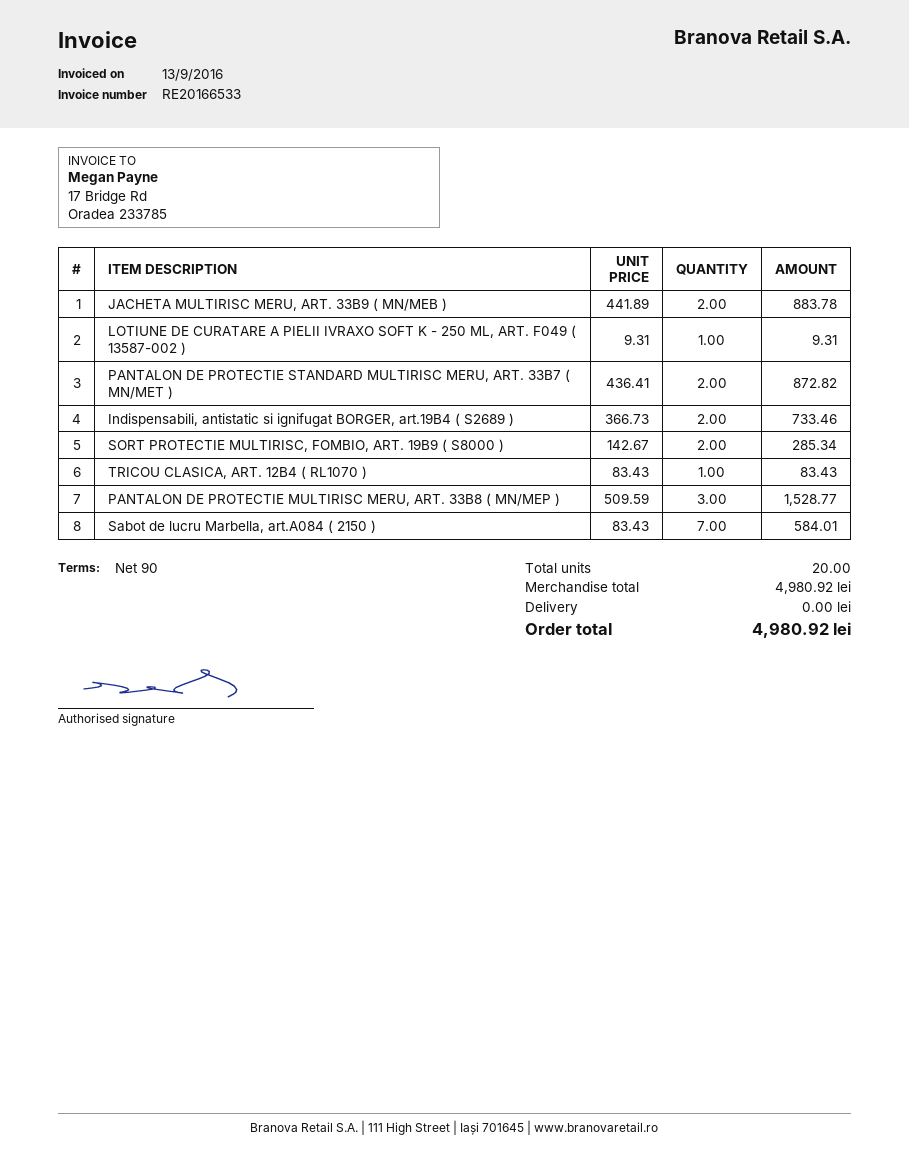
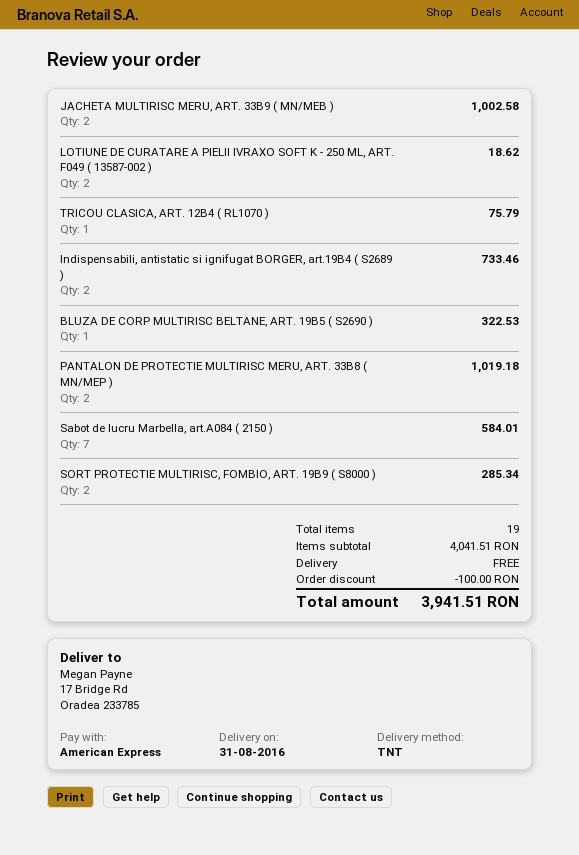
JACHETA MULTIRISC MERU, ART. 33B9 ( MN/MEB ): 2 for 883.78 -> 2 for 1002.58
LOTIUNE DE CURATARE A PIELII IVRAXO SOFT K - 250 ML, ART. F049 ( 13587-002 ): 1 for 9.31 -> 2 for 18.62
PANTALON DE PROTECTIE STANDARD MULTIRISC MERU, ART. 33B7 ( MN/MET ): 2 for 872.82 -> none
TRICOU CLASICA, ART. 12B4 ( RL1070 ): 1 for 83.43 -> 1 for 75.79
PANTALON DE PROTECTIE MULTIRISC MERU, ART. 33B8 ( MN/MEP ): 3 for 1528.77 -> 2 for 1019.18
BLUZA DE CORP MULTIRISC BELTANE, ART. 19B5 ( S2690 ): none -> 1 for 322.53
total quantity: 20 -> 19
subtotal: 4980.92 -> 4041.51
discount: none -> 100.00
total: 4980.92 -> 3941.51

